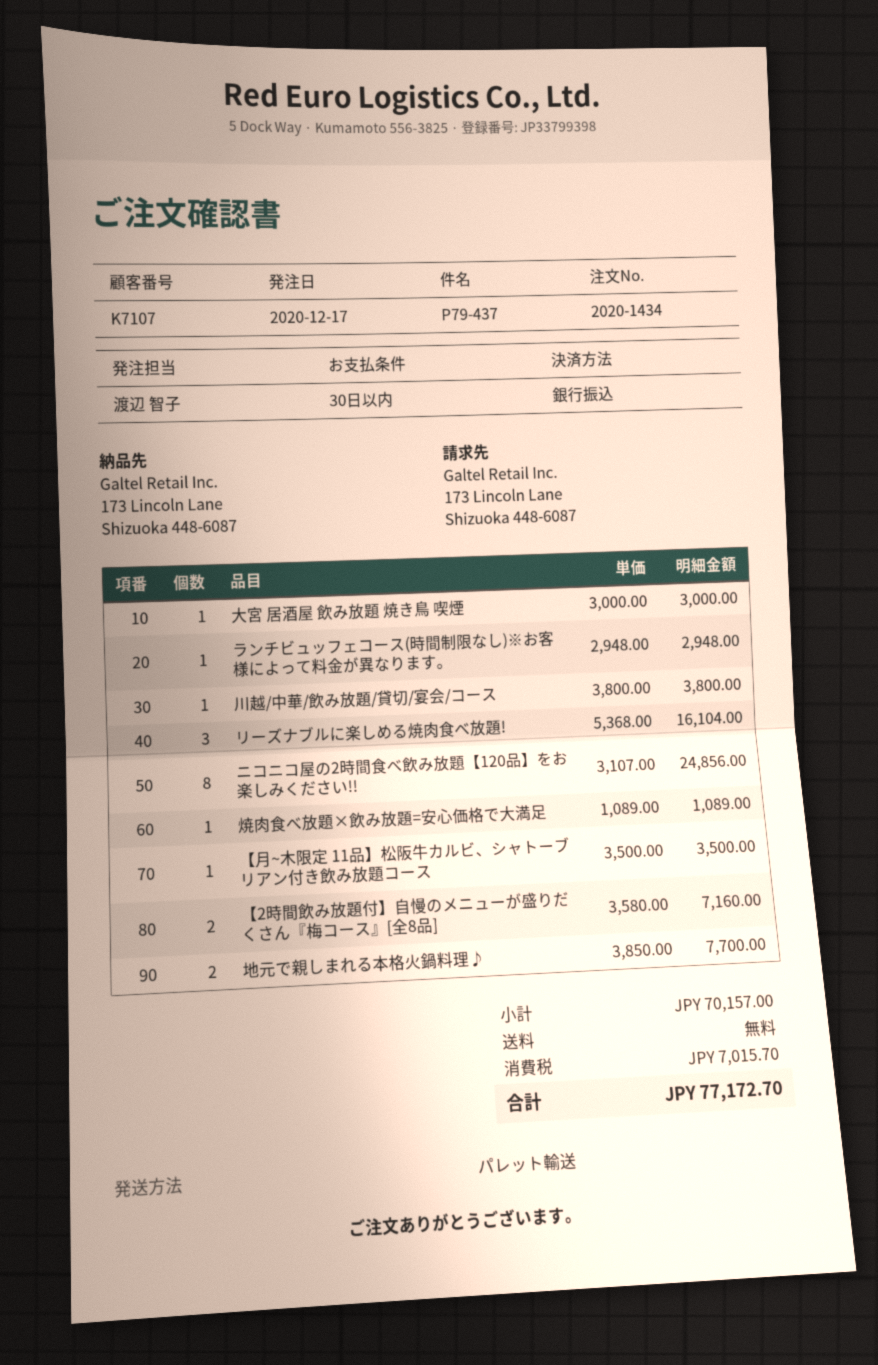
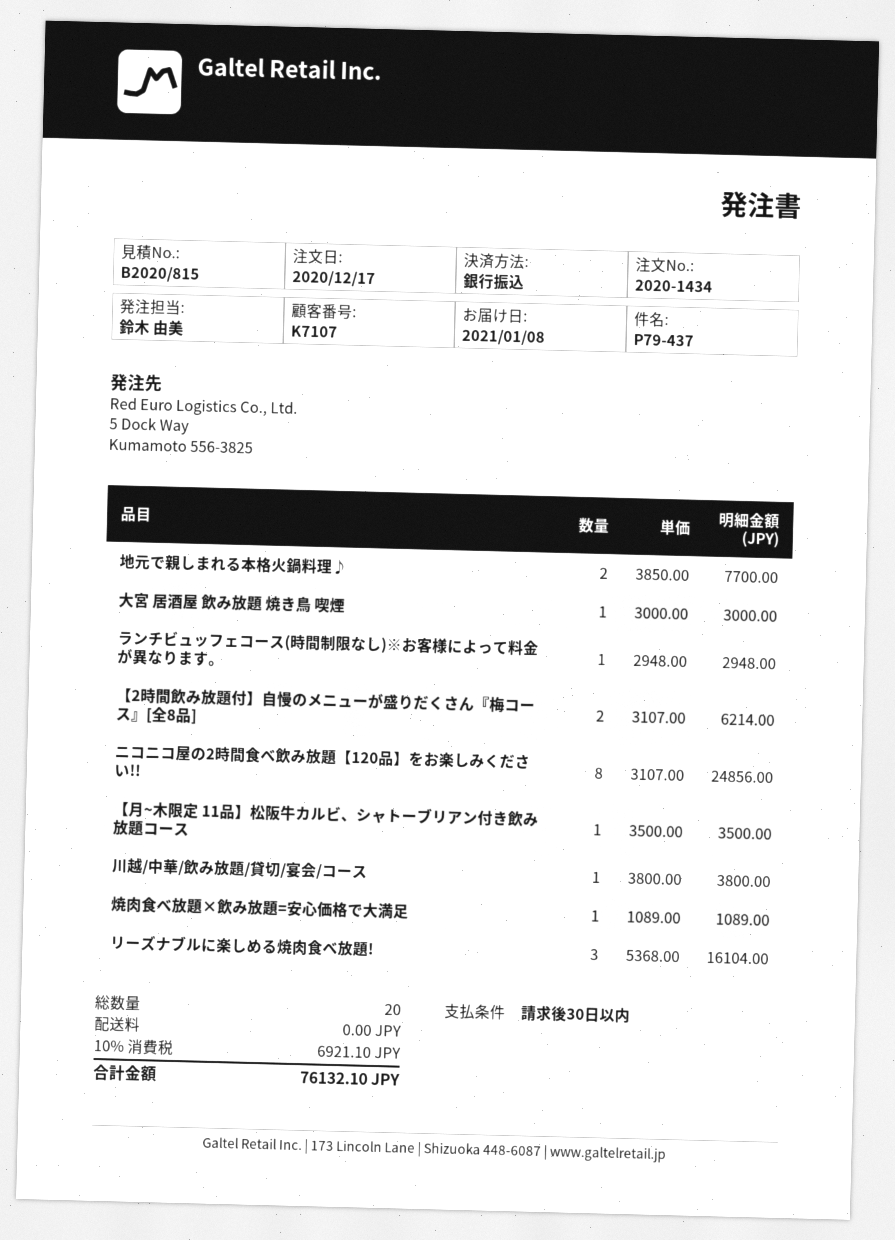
ordered by: 渡辺 智子 -> 鈴木 由美
【2時間飲み放題付】自慢のメニューが盛りだくさん『梅コース』[全8品]: 2 x 3580.00 = 7160.00 -> 2 x 3107.00 = 6214.00
tax: 7015.70 -> 6921.10
total: 77172.70 -> 76132.10

